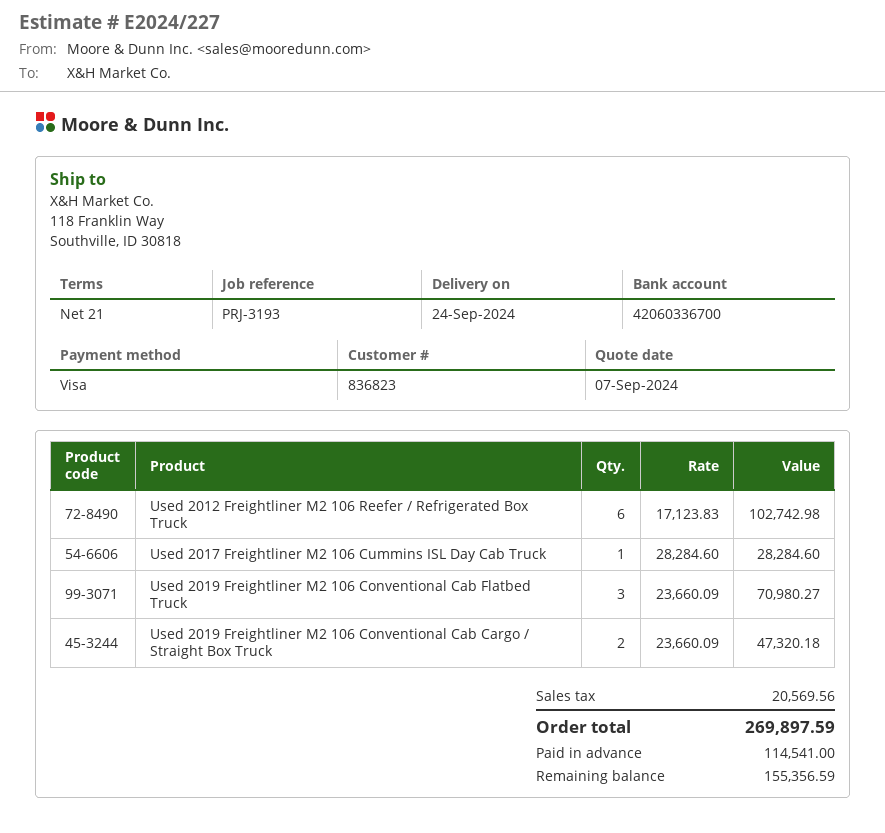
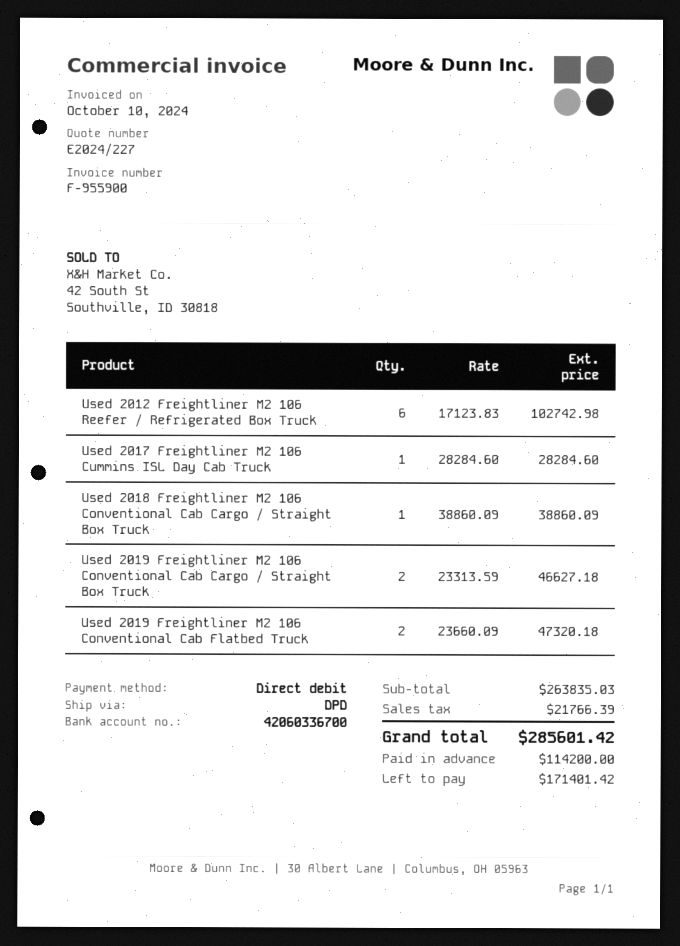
payment method: Visa -> direct debit
Used 2019 Freightliner M2 106 Conventional Cab Flatbed Truck: 3 x 23660.09 = 70980.27 -> 2 x 23660.09 = 47320.18
Used 2019 Freightliner M2 106 Conventional Cab Cargo / Straight Box Truck: 2 x 23660.09 = 47320.18 -> 2 x 23313.59 = 46627.18
Used 2018 Freightliner M2 106 Conventional Cab Cargo / Straight Box Truck: none -> 1 x 38860.09 = 38860.09
tax: 20569.56 -> 21766.39
total: 269897.59 -> 285601.42
deposit: 114541.00 -> 114200.00
balance: 155356.59 -> 171401.42

